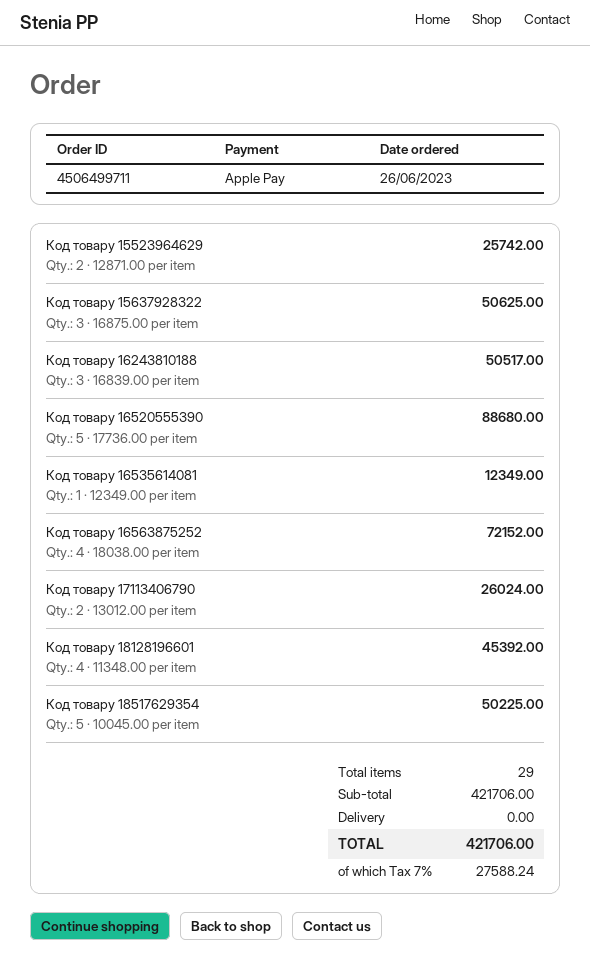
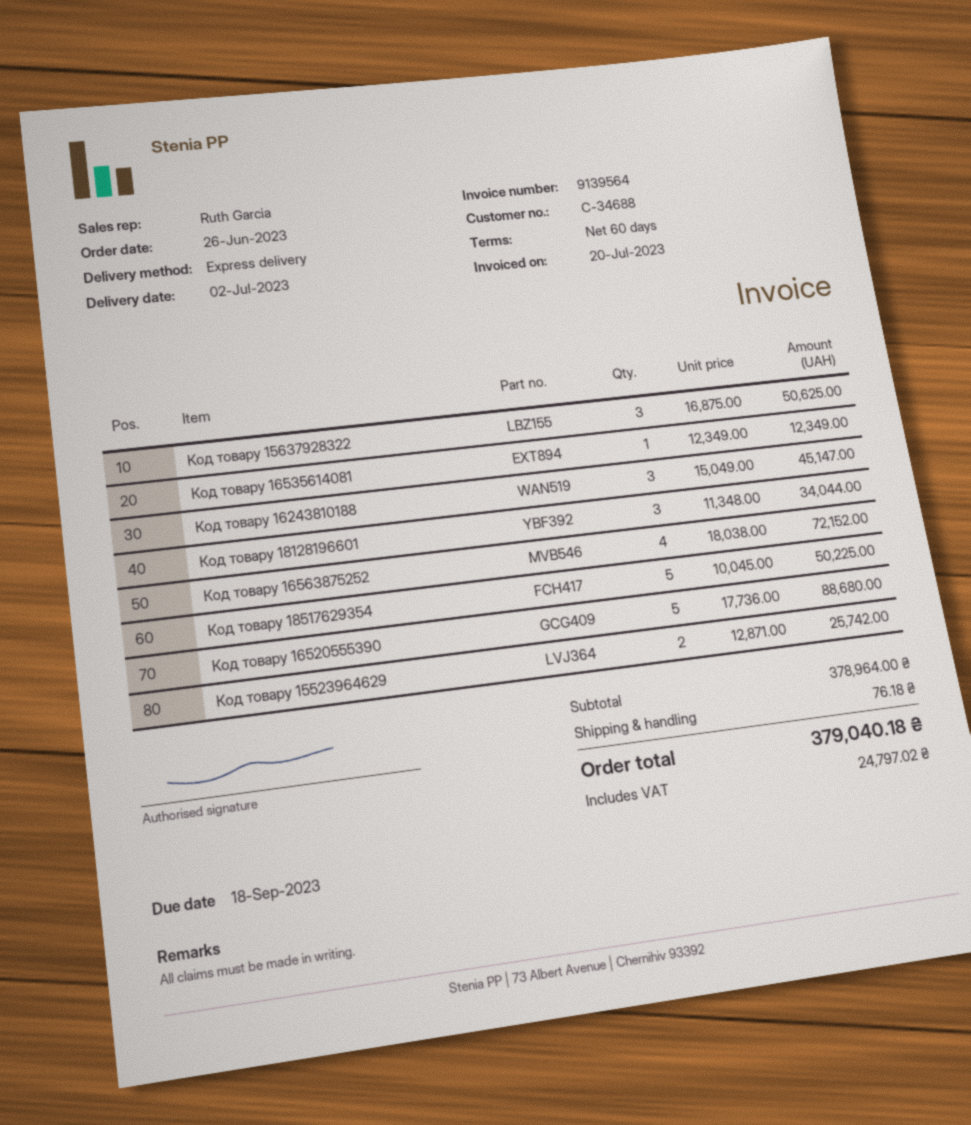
Код товару 16243810188: 3 x 16839.00 = 50517.00 -> 3 x 15049.00 = 45147.00
Код товару 17113406790: 2 x 13012.00 = 26024.00 -> none
Код товару 18128196601: 4 x 11348.00 = 45392.00 -> 3 x 11348.00 = 34044.00
subtotal: 421706.00 -> 378964.00
shipping: 0.00 -> 76.18
tax: 27588.24 -> 24797.02
total: 421706.00 -> 379040.18

